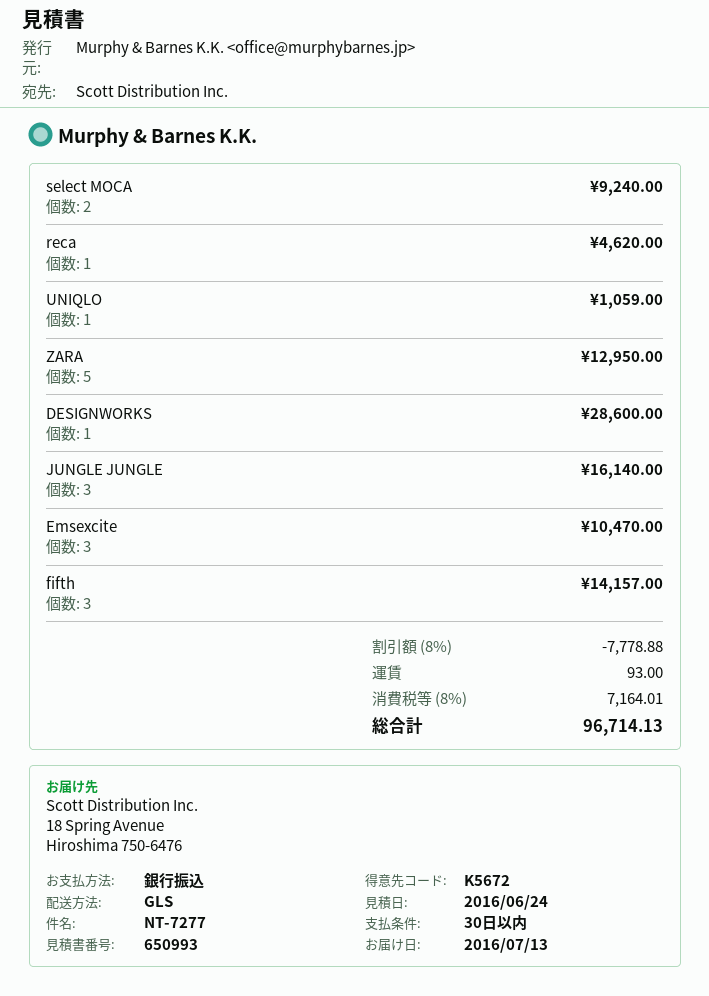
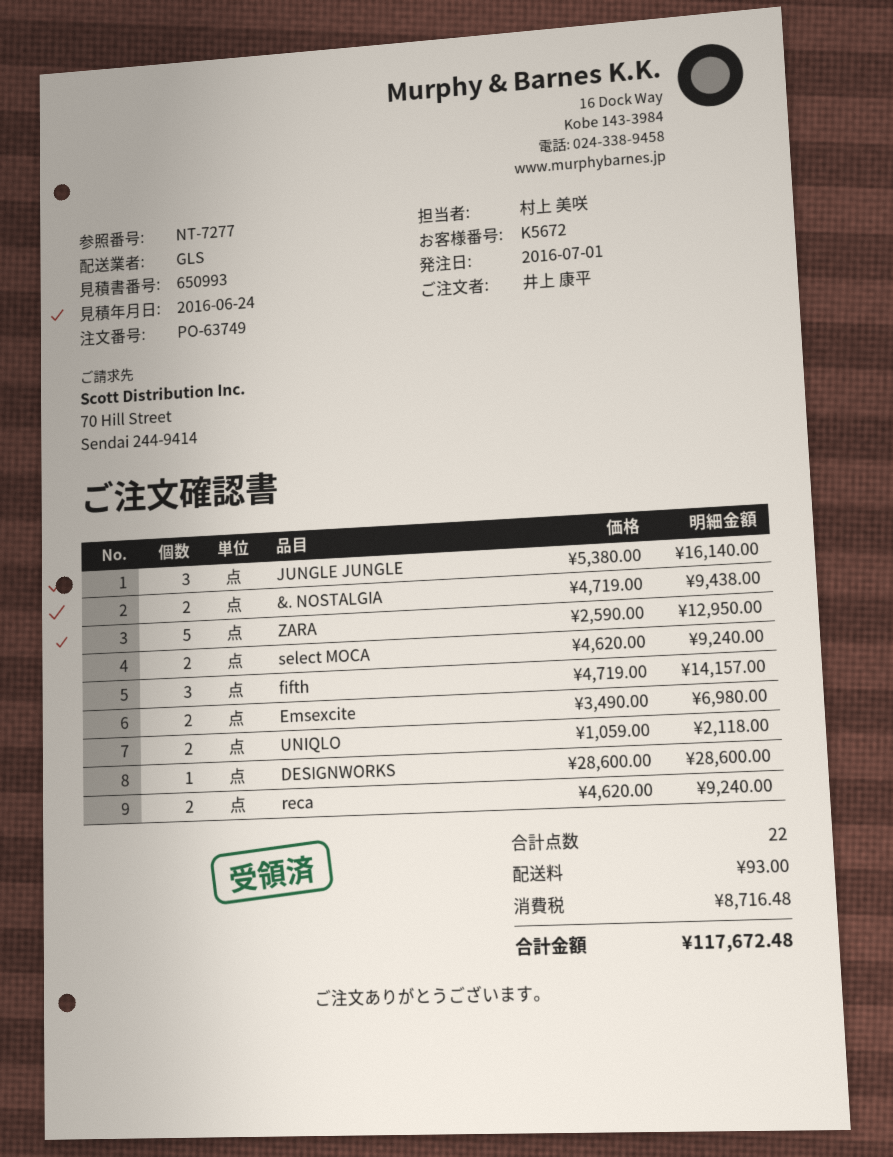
reca: 1 for 4620.00 -> 2 for 9240.00
UNIQLO: 1 for 1059.00 -> 2 for 2118.00
Emsexcite: 3 for 10470.00 -> 2 for 6980.00
&. NOSTALGIA: none -> 2 for 9438.00
discount: 8% = 7778.88 -> none
tax: 7164.01 -> 8716.48
total: 96714.13 -> 117672.48

